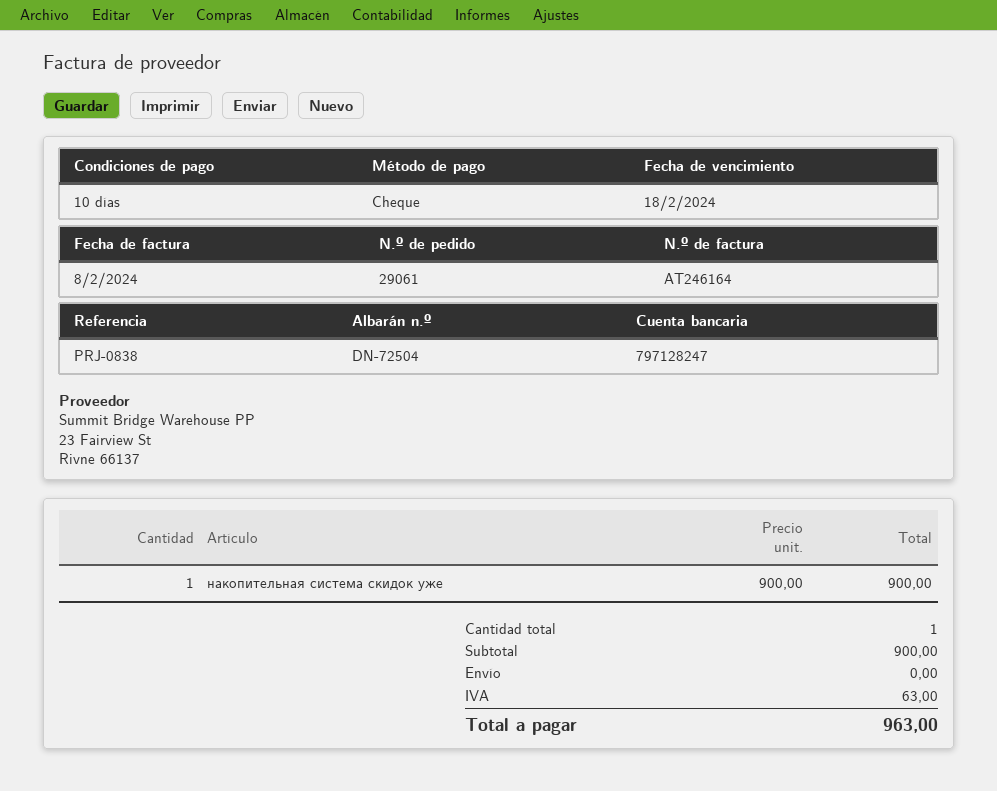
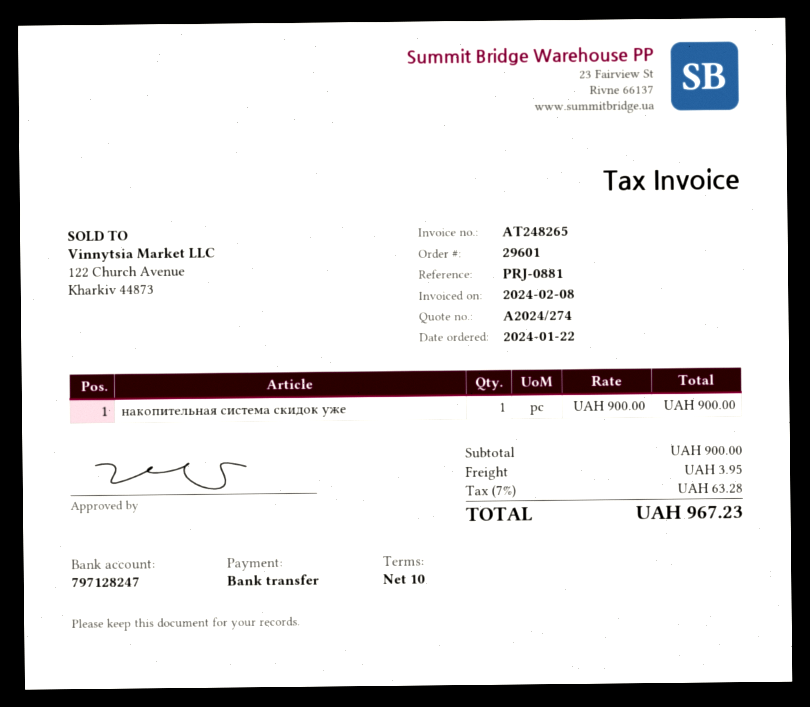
order number: 29061 -> 29601
invoice number: AT246164 -> AT248265
reference: PRJ-0838 -> PRJ-0881
payment method: cheque -> bank transfer
shipping: 0.00 -> 3.95
tax: 63.00 -> 63.28
total: 963.00 -> 967.23

